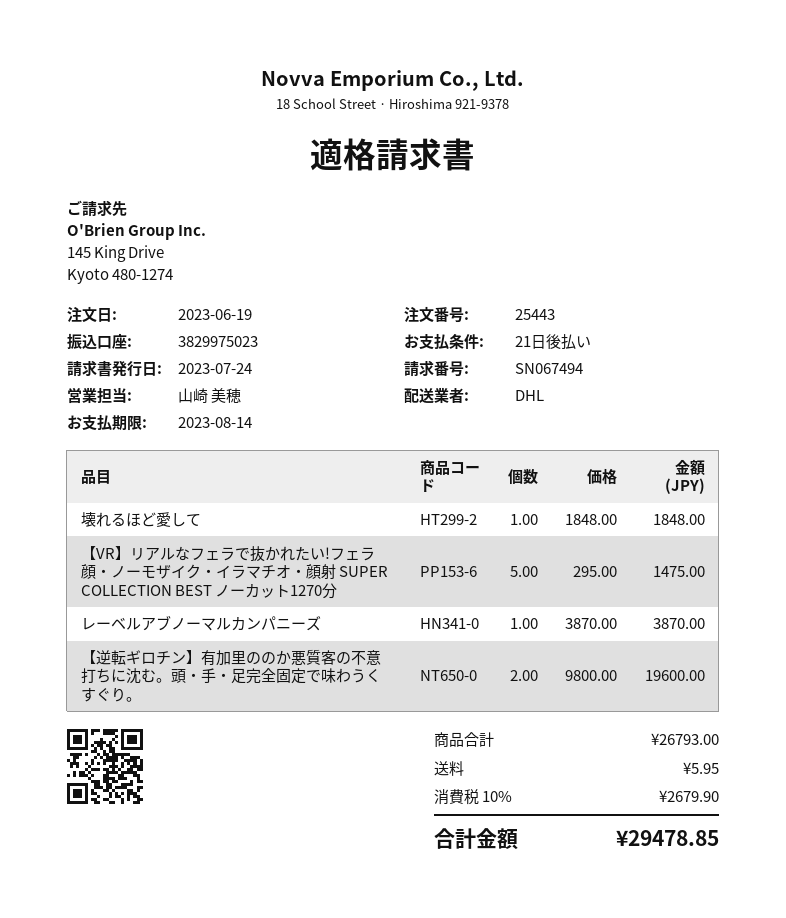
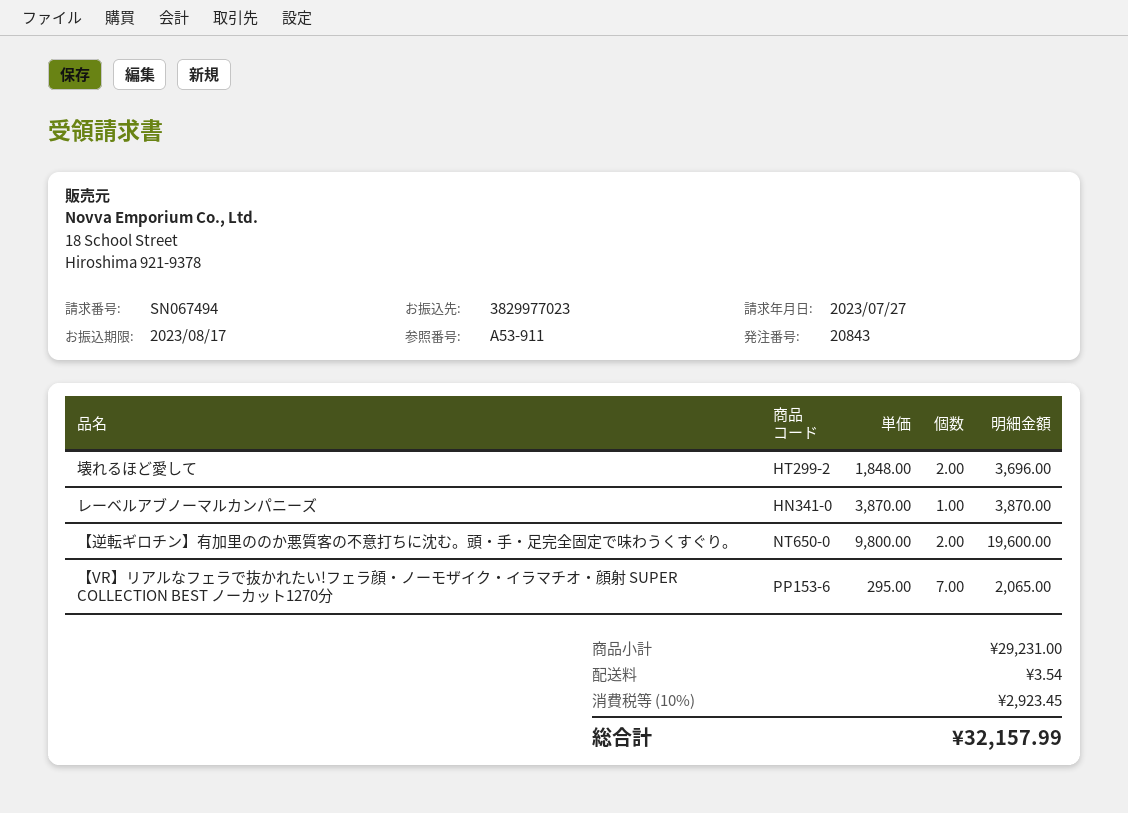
order number: 25443 -> 20843
invoice date: 2023-07-24 -> 2023-07-27
due date: 2023-08-14 -> 2023-08-17
bank account: 3829975023 -> 3829977023
壊れるほど愛して: 1 x 1848.00 = 1848.00 -> 2 x 1848.00 = 3696.00
【VR】リアルなフェラで抜かれたい!フェラ顔・ノーモザイク・イラマチオ・顔射 SUPER COLLECTION BEST ノーカット1270分: 5 x 295.00 = 1475.00 -> 7 x 295.00 = 2065.00
subtotal: 26793.00 -> 29231.00
shipping: 5.95 -> 3.54
tax: 10% = 2679.90 -> 10% = 2923.45
total: 29478.85 -> 32157.99

